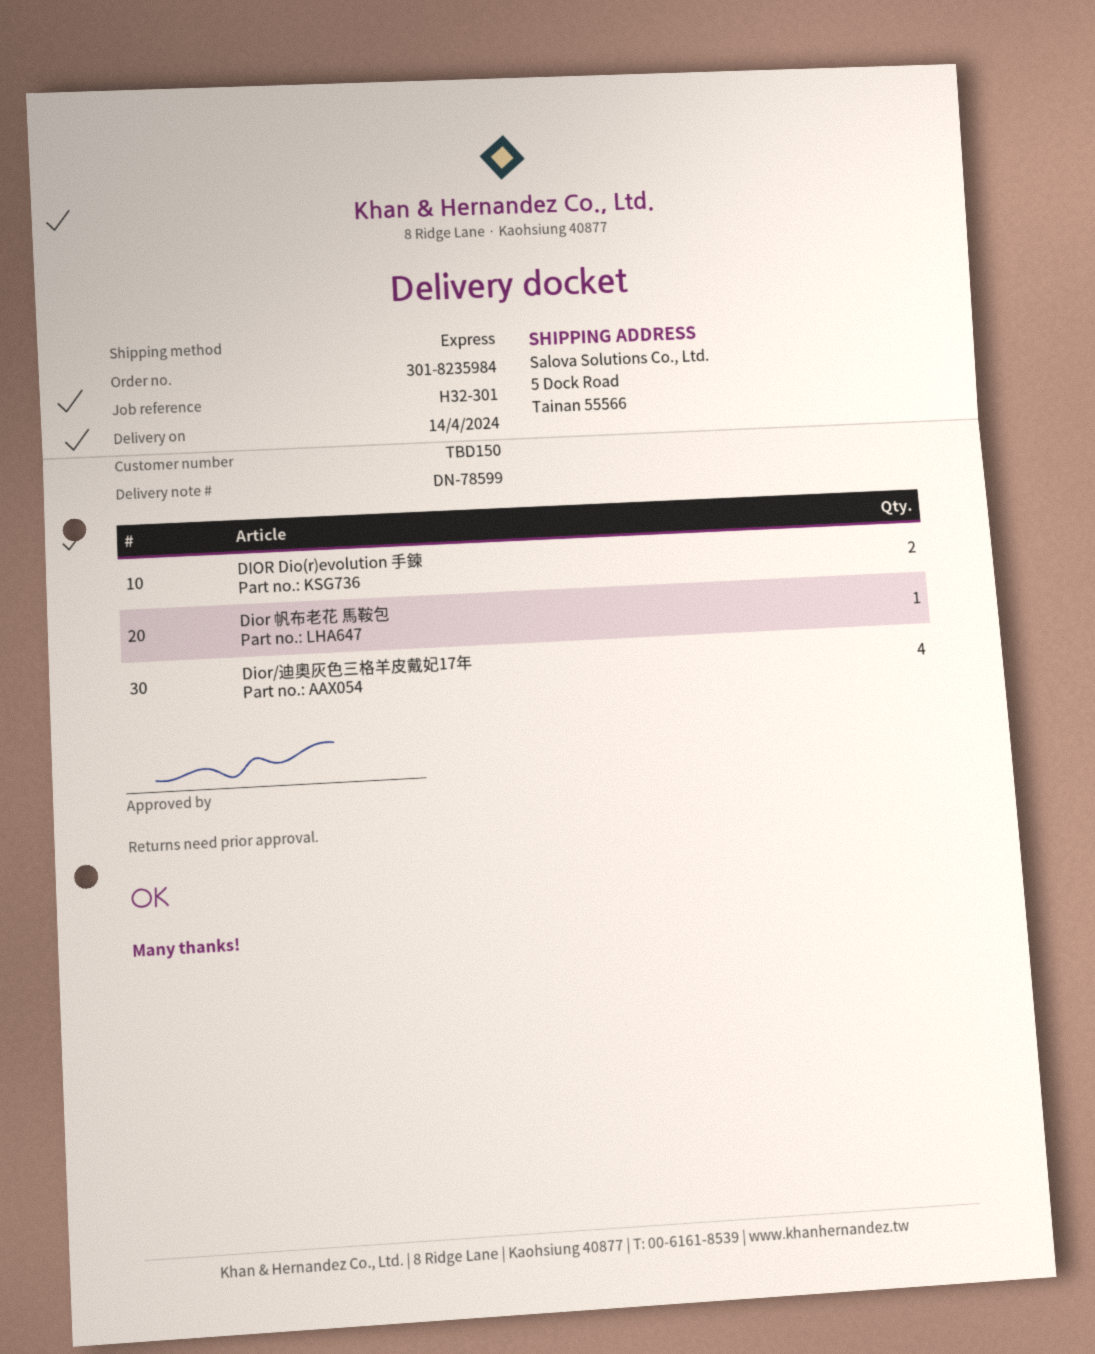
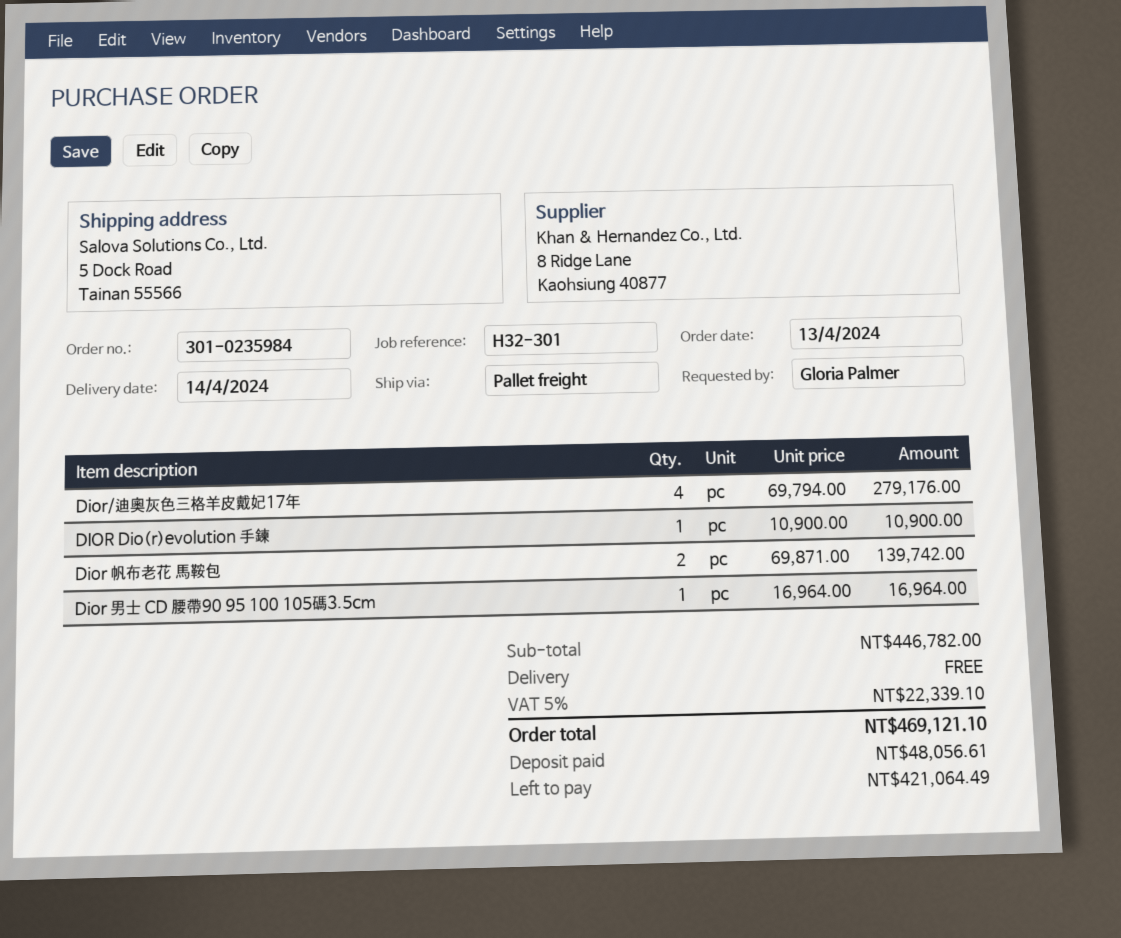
order number: 301-8235984 -> 301-0235984
shipping method: express -> pallet freight
DIOR Dio(r)evolution 手鍊: 2 -> 1
Dior 帆布老花 馬鞍包: 1 -> 2
Dior 男士 CD 腰帶90 95 100 105碼3.5cm: none -> 1

